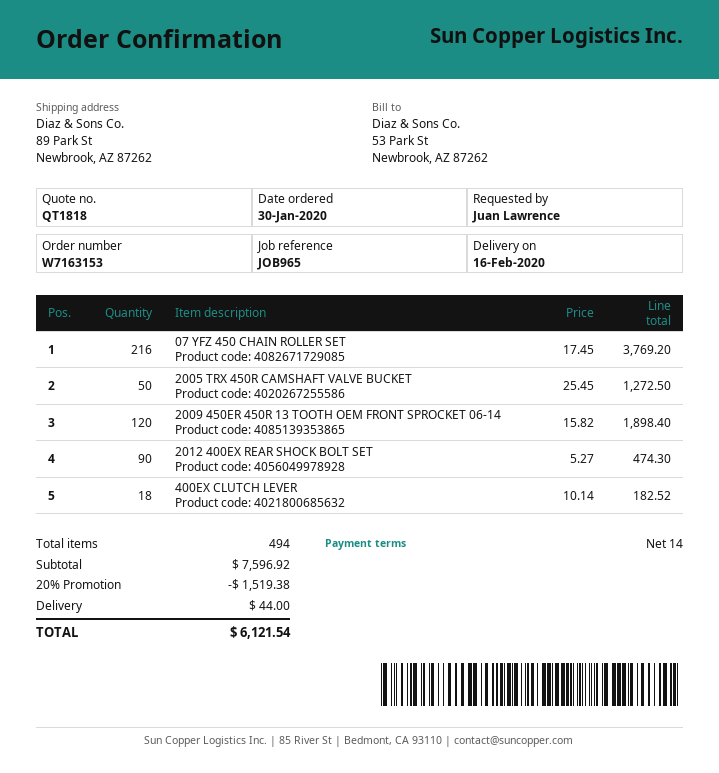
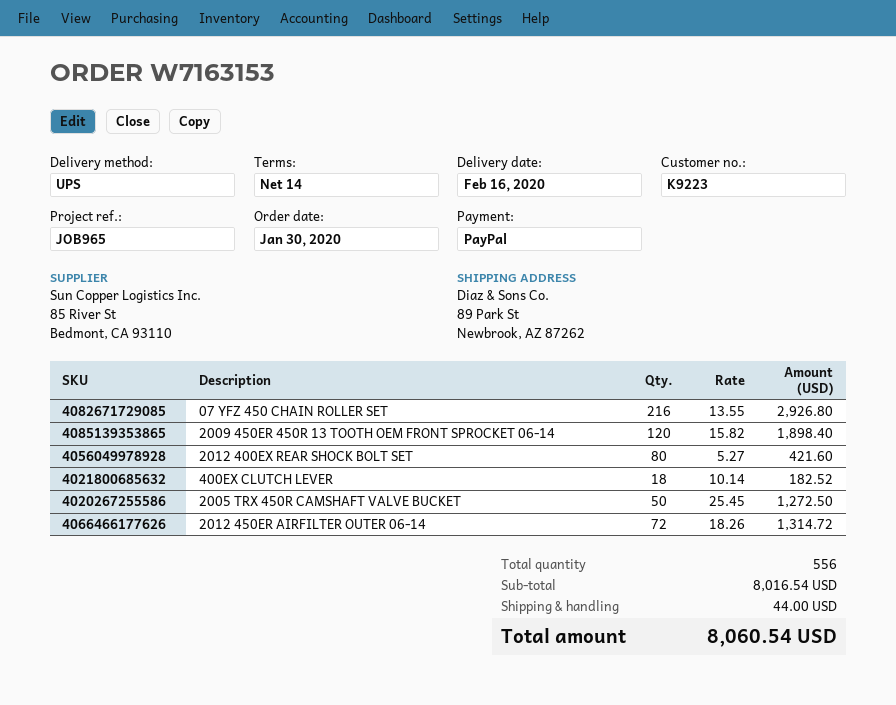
07 YFZ 450 CHAIN ROLLER SET: 216 x 17.45 = 3769.20 -> 216 x 13.55 = 2926.80
2012 400EX REAR SHOCK BOLT SET: 90 x 5.27 = 474.30 -> 80 x 5.27 = 421.60
2012 450ER AIRFILTER OUTER 06-14: none -> 72 x 18.26 = 1314.72
total quantity: 494 -> 556
subtotal: 7596.92 -> 8016.54
discount: 20% = 1519.38 -> none
total: 6121.54 -> 8060.54

